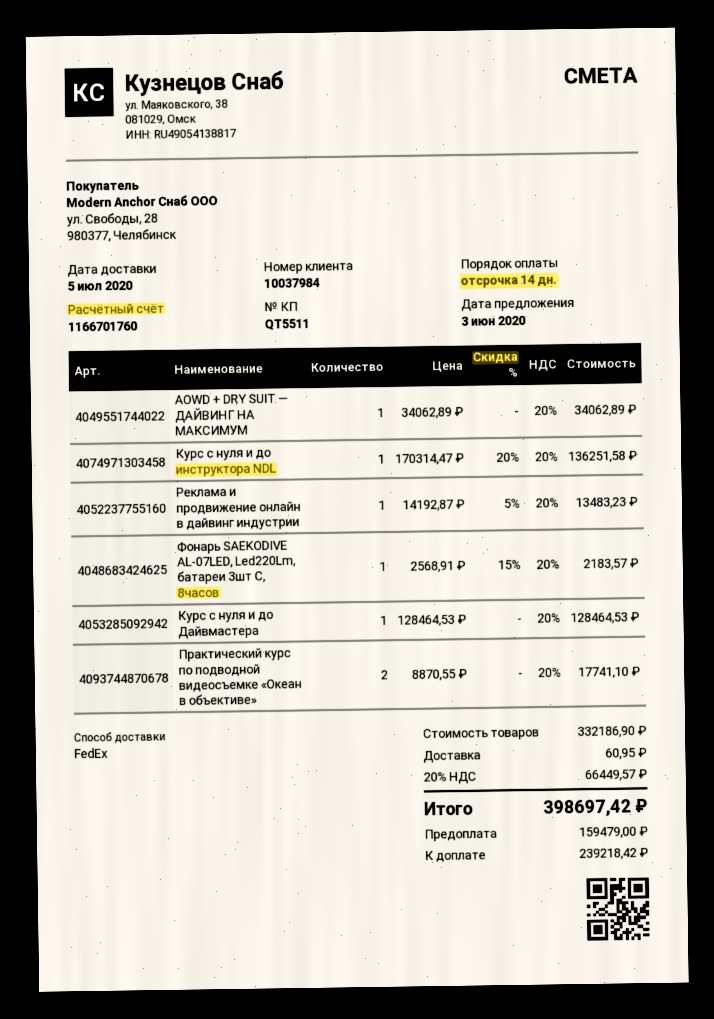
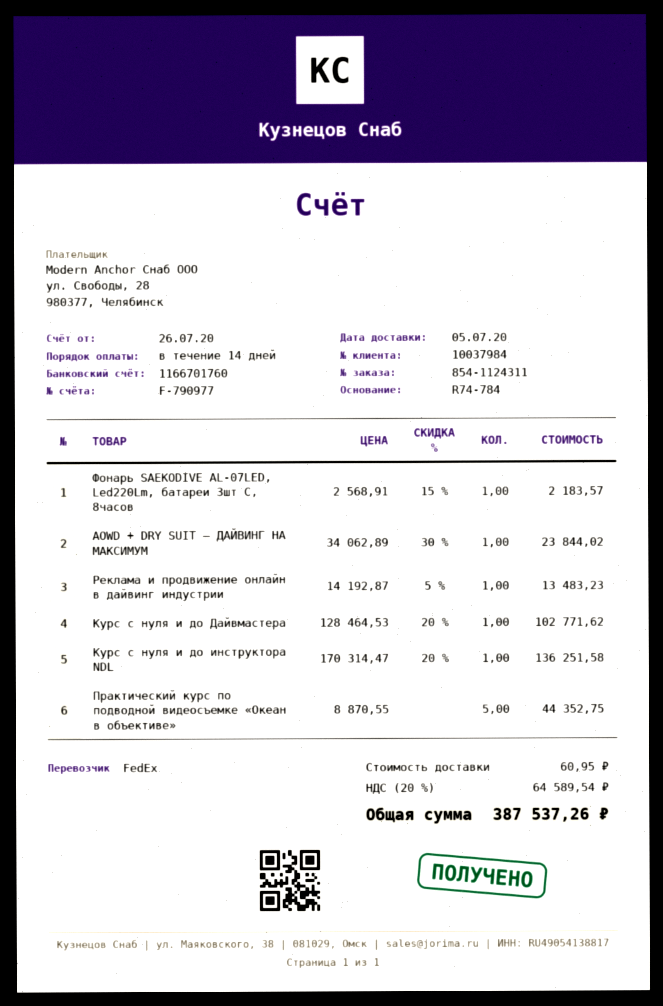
AOWD + DRY SUIT — ДАЙВИНГ НА МАКСИМУМ: 1 x 34062.89 = 34062.89 -> 1 x 34062.89 - 30% = 23844.02
Курс с нуля и до Дайвмастера: 1 x 128464.53 = 128464.53 -> 1 x 128464.53 - 20% = 102771.62
Практический курс по подводной видеосъемке «Океан в объективе»: 2 x 8870.55 = 17741.10 -> 5 x 8870.55 = 44352.75
tax: 20% = 66449.57 -> 20% = 64589.54
total: 398697.42 -> 387537.26

